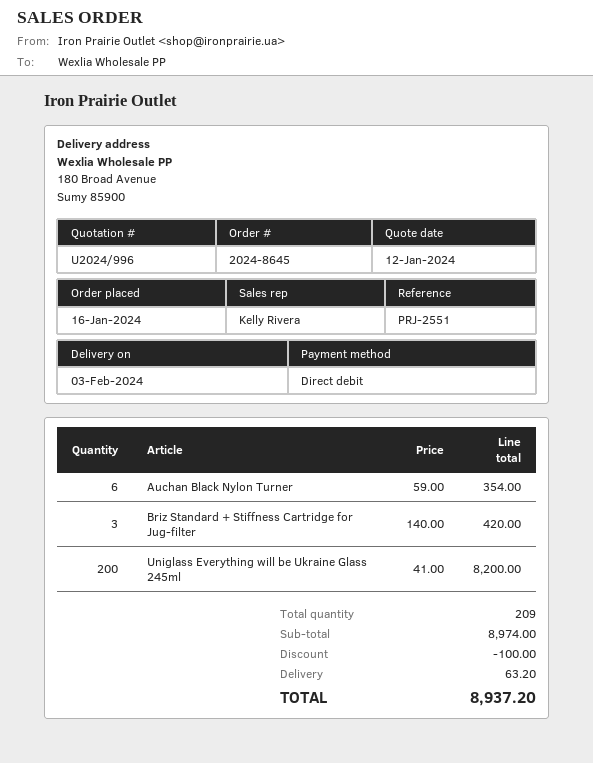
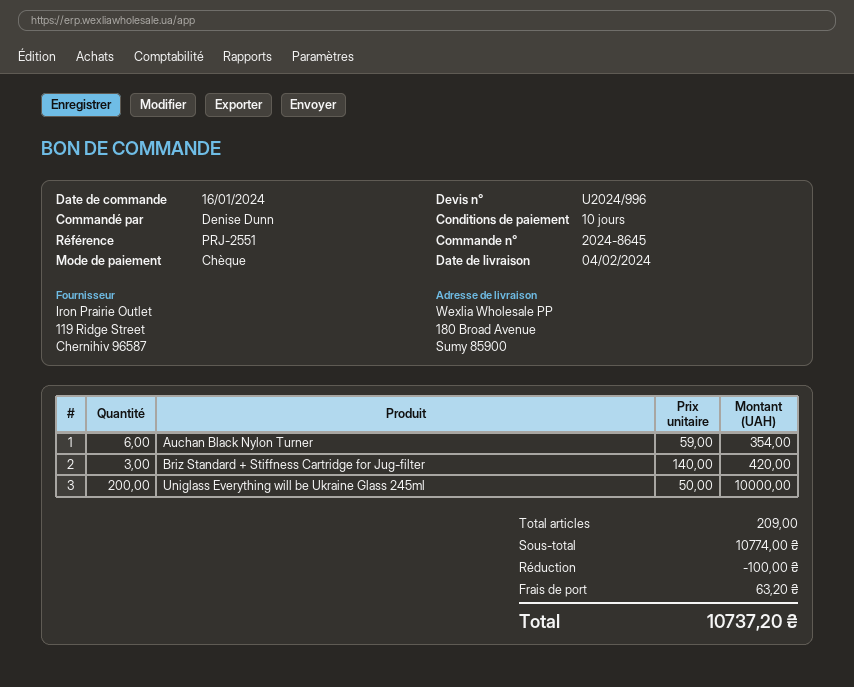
delivery date: 2024-02-03 -> 2024-02-04
payment method: direct debit -> cheque
Uniglass Everything will be Ukraine Glass 245ml: 200 x 41.00 = 8200.00 -> 200 x 50.00 = 10000.00
subtotal: 8974.00 -> 10774.00
total: 8937.20 -> 10737.20

